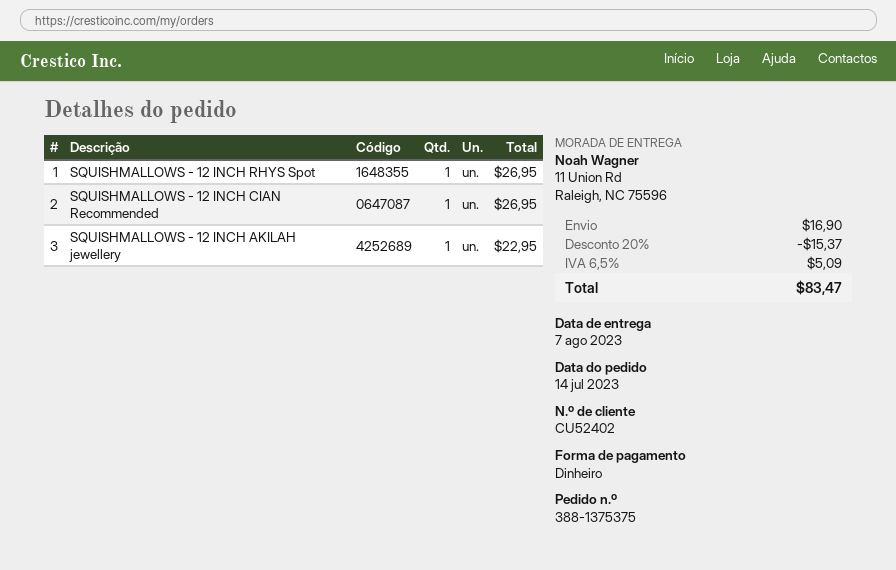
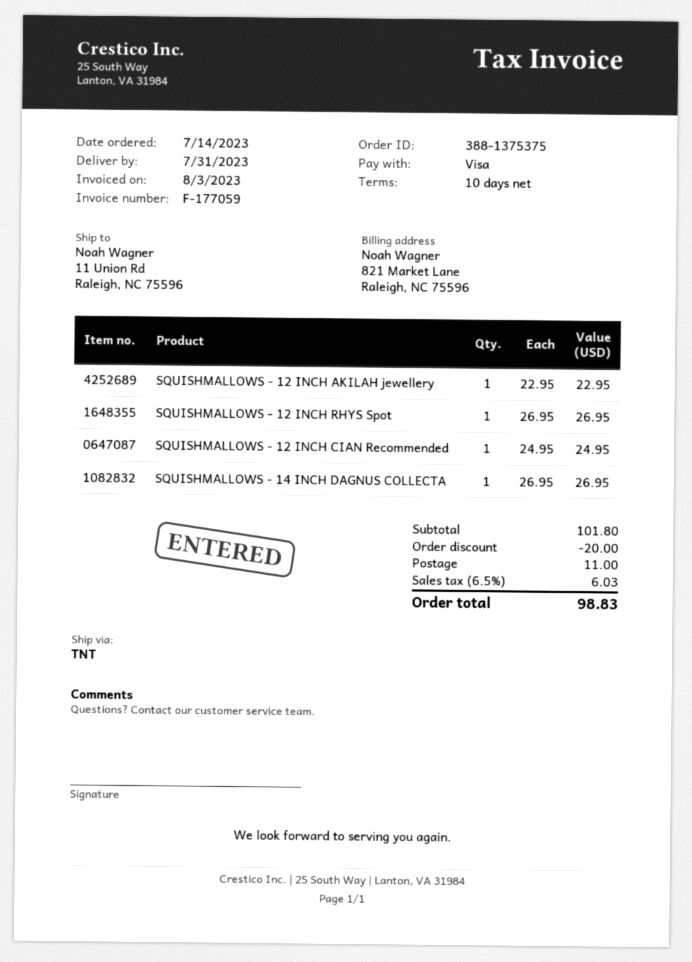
delivery date: 2023-08-07 -> 2023-07-31
payment method: cash -> Visa
SQUISHMALLOWS - 12 INCH CIAN Recommended: 1 for 26.95 -> 1 for 24.95
SQUISHMALLOWS - 14 INCH DAGNUS COLLECTA: none -> 1 for 26.95
discount: 15.37 -> 20.00
shipping: 16.90 -> 11.00
tax: 6.5% = 5.09 -> 6.5% = 6.03
total: 83.47 -> 98.83

